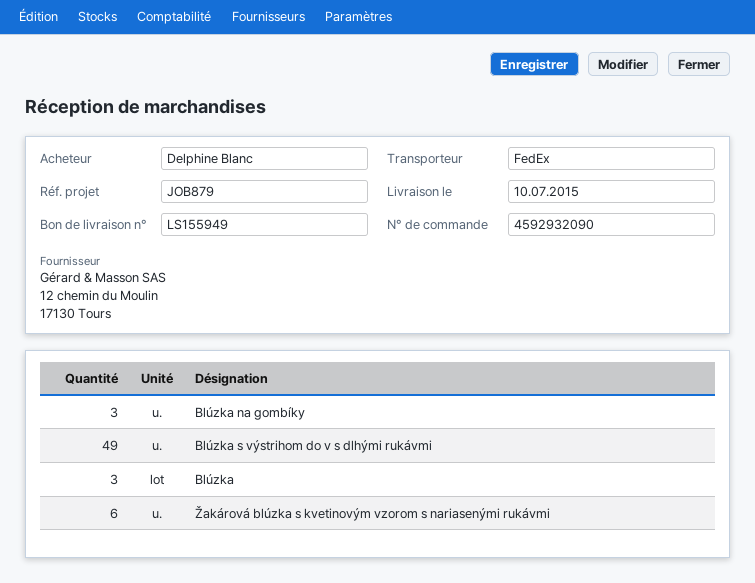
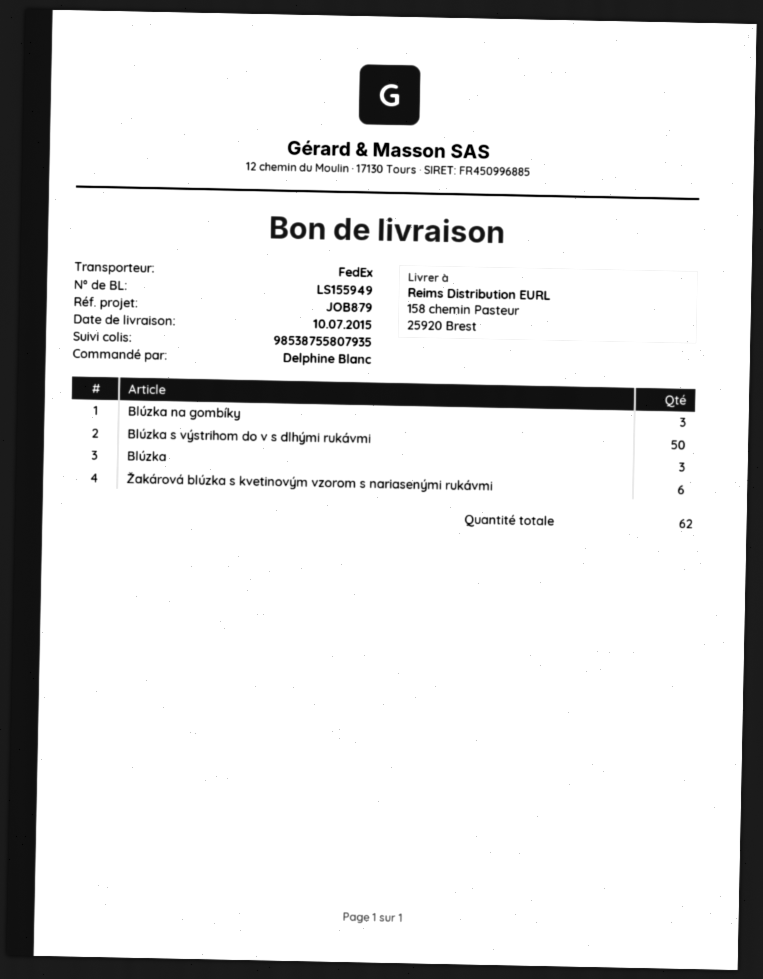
Blúzka s výstrihom do v s dlhými rukávmi: 49 -> 50

